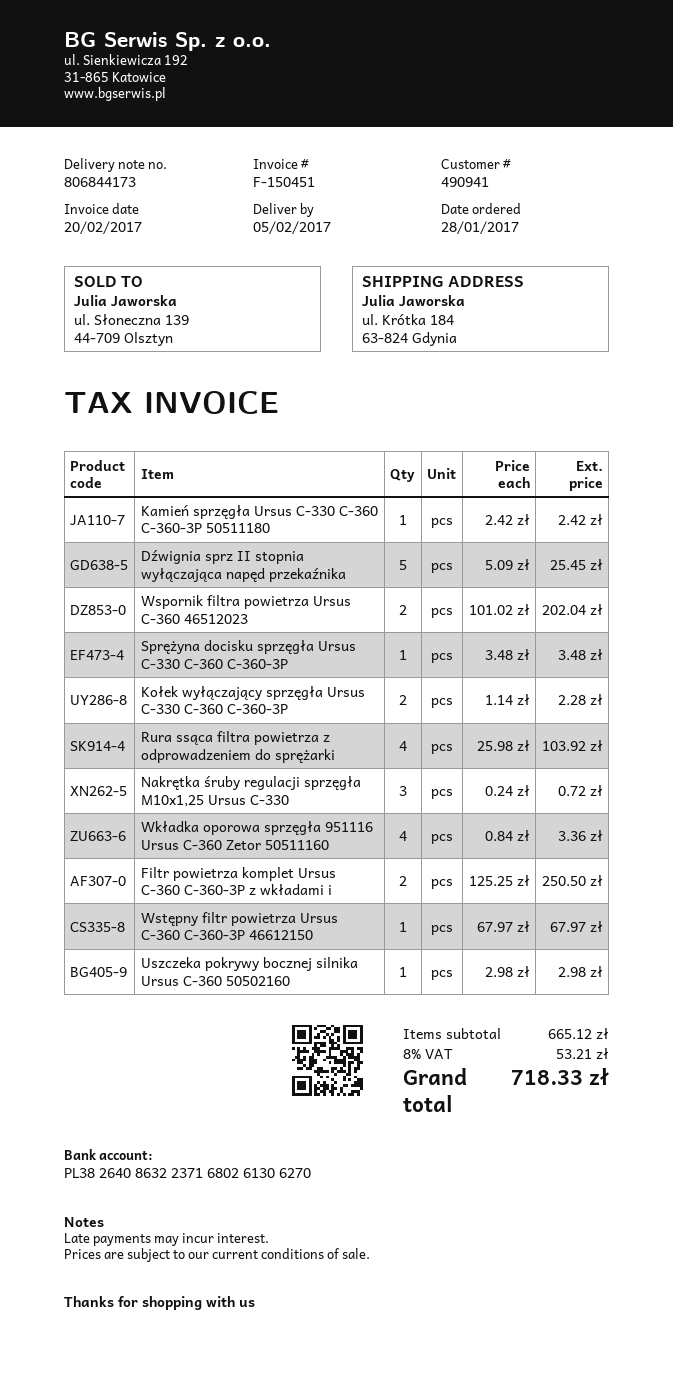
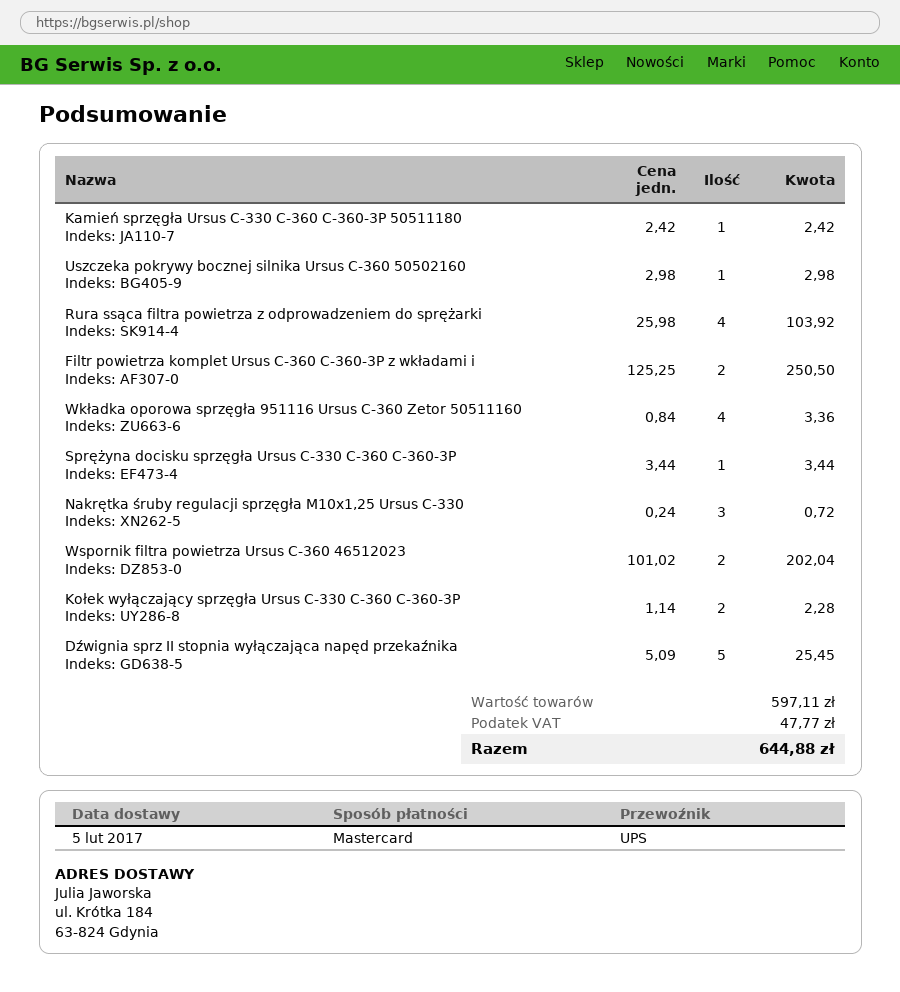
Sprężyna docisku sprzęgła Ursus C-330 C-360 C-360-3P: 1 x 3.48 = 3.48 -> 1 x 3.44 = 3.44
Wstępny filtr powietrza Ursus C-360 C-360-3P 46612150: 1 x 67.97 = 67.97 -> none
subtotal: 665.12 -> 597.11
tax: 53.21 -> 47.77
total: 718.33 -> 644.88

